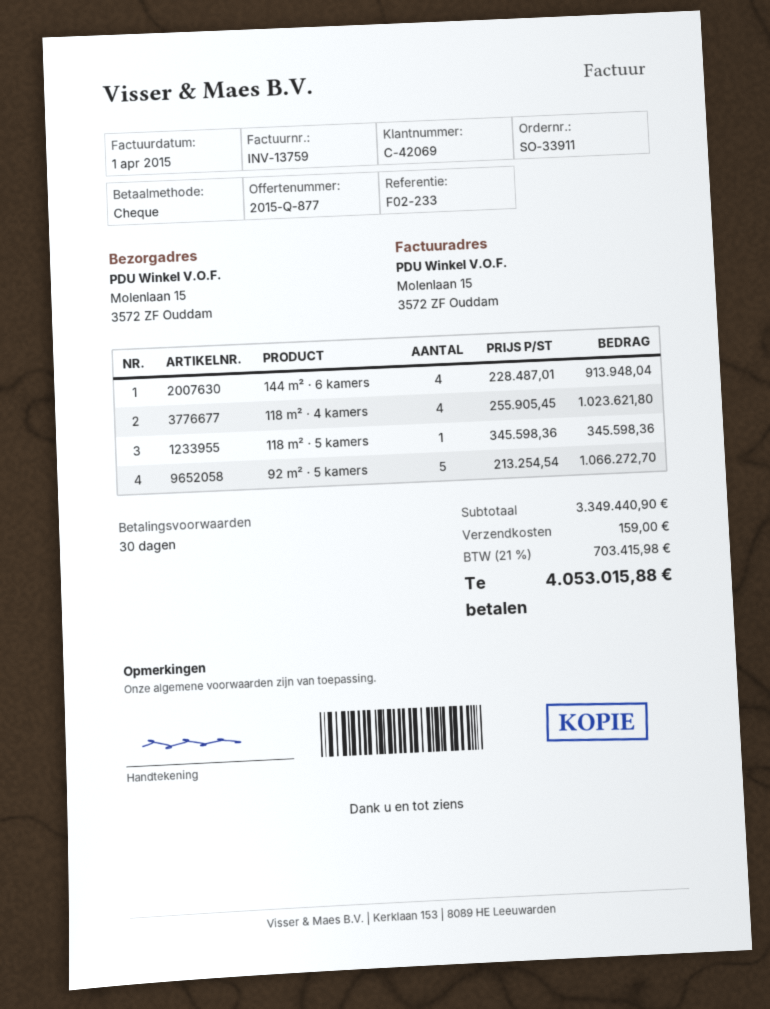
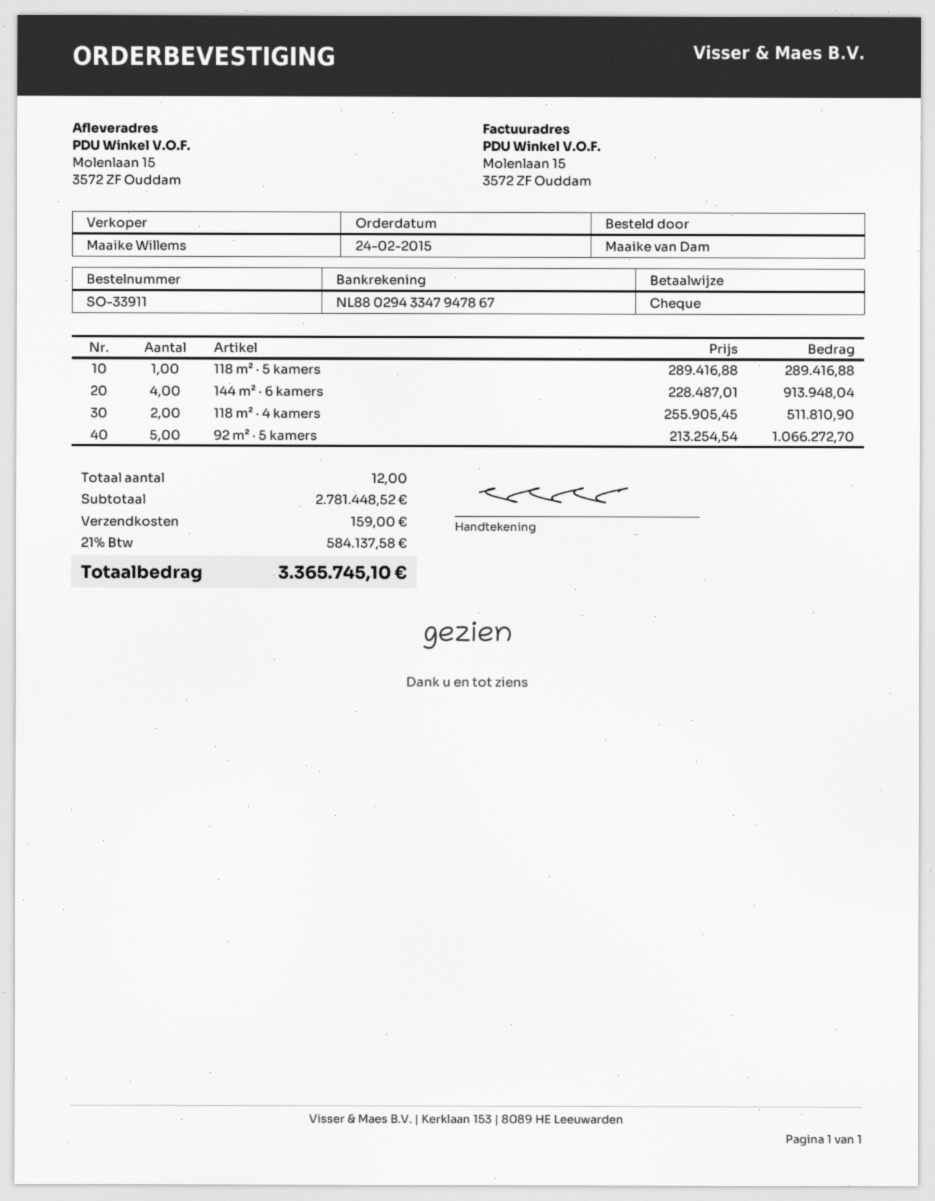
118 m² · 4 kamers: 4 x 255905.45 = 1023621.80 -> 2 x 255905.45 = 511810.90
118 m² · 5 kamers: 1 x 345598.36 = 345598.36 -> 1 x 289416.88 = 289416.88
subtotal: 3349440.90 -> 2781448.52
tax: 21% = 703415.98 -> 21% = 584137.58
total: 4053015.88 -> 3365745.10

